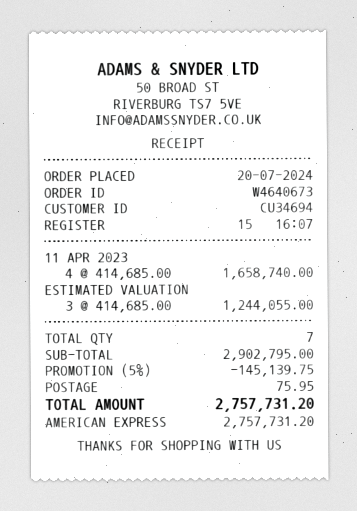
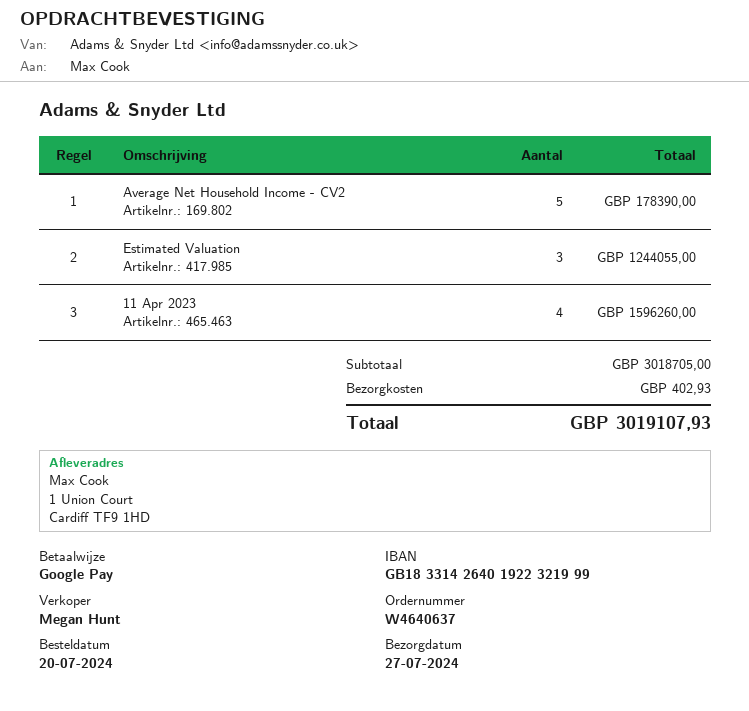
order number: W4640673 -> W4640637
payment method: American Express -> Google Pay
11 APR 2023: 4 for 1658740.00 -> 4 for 1596260.00
Average Net Household Income - CV2: none -> 5 for 178390.00
subtotal: 2902795.00 -> 3018705.00
discount: 5% = 145139.75 -> none
shipping: 75.95 -> 402.93
total: 2757731.20 -> 3019107.93

